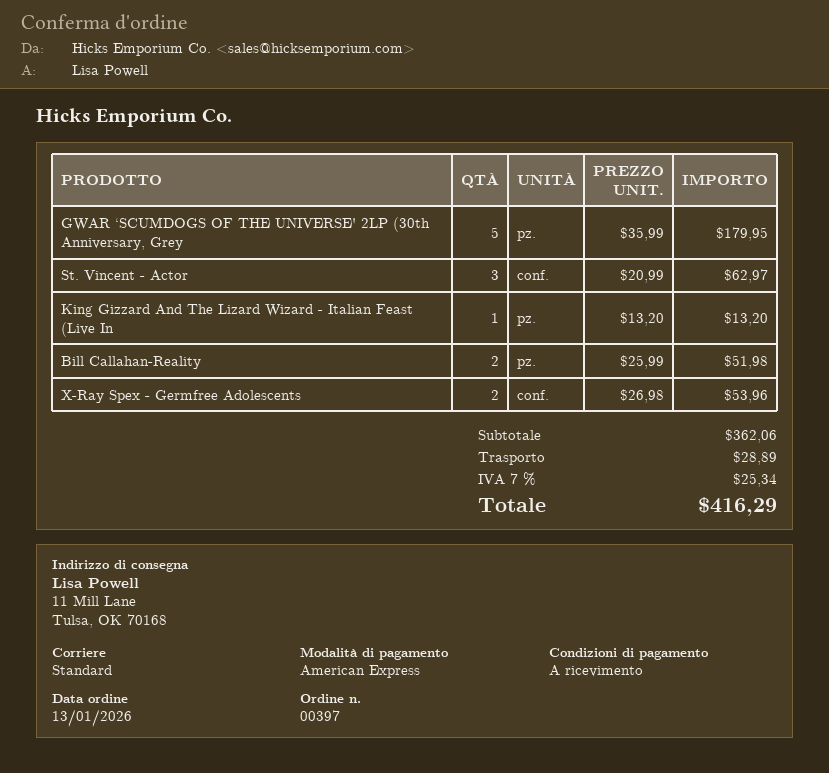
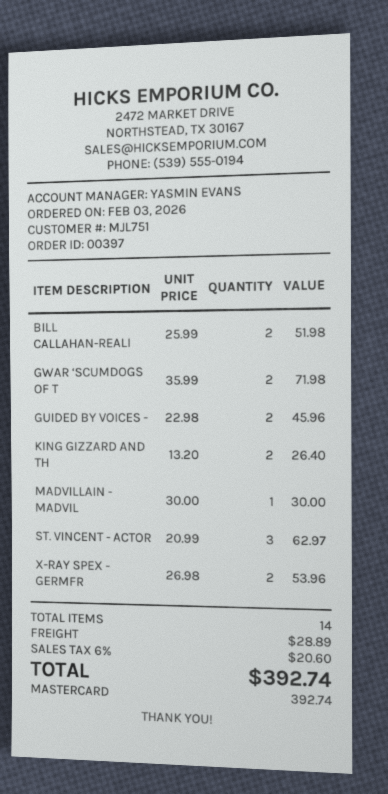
order date: 2026-01-13 -> 2026-02-03
payment method: American Express -> Mastercard
GWAR ‘SCUMDOGS OF THE UNIVERSE' 2LP (30th Anniversary, Grey: 5 x 35.99 = 179.95 -> 2 x 35.99 = 71.98
King Gizzard And The Lizard Wizard - Italian Feast (Live In: 1 x 13.20 = 13.20 -> 2 x 13.20 = 26.40
GUIDED BY VOICES -: none -> 2 x 22.98 = 45.96
MADVILLAIN - MADVIL: none -> 1 x 30.00 = 30.00
tax: 7% = 25.34 -> 6% = 20.60
total: 416.29 -> 392.74

